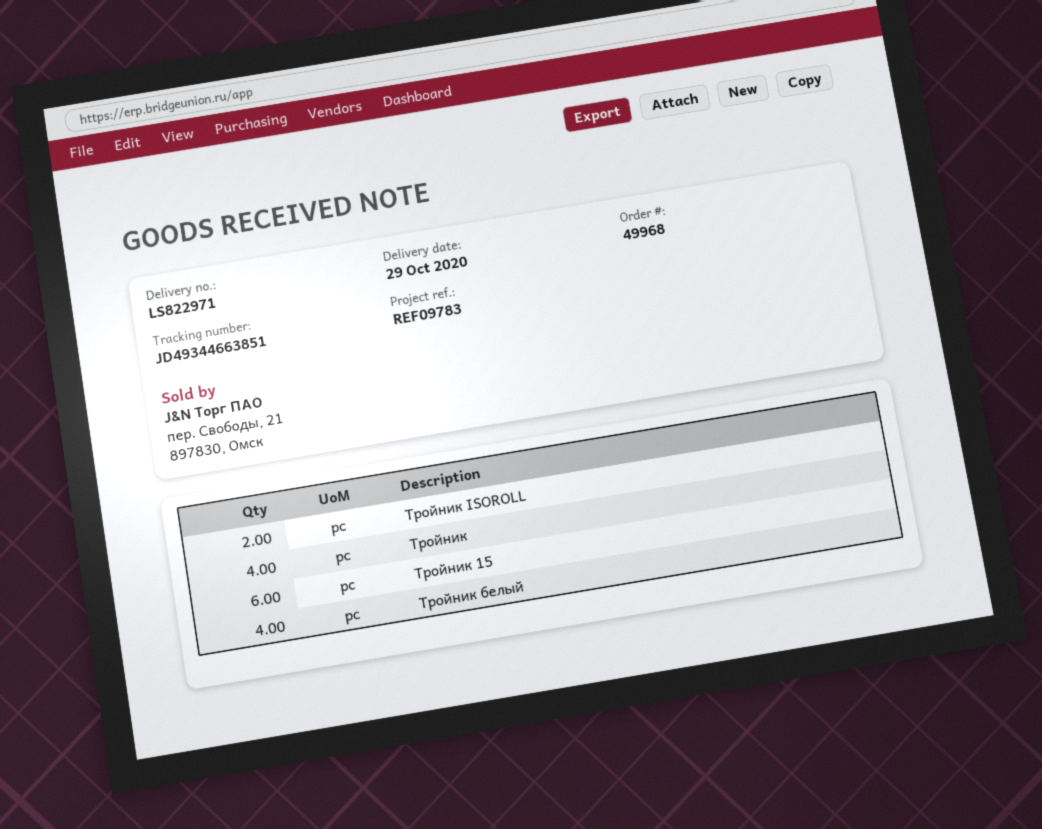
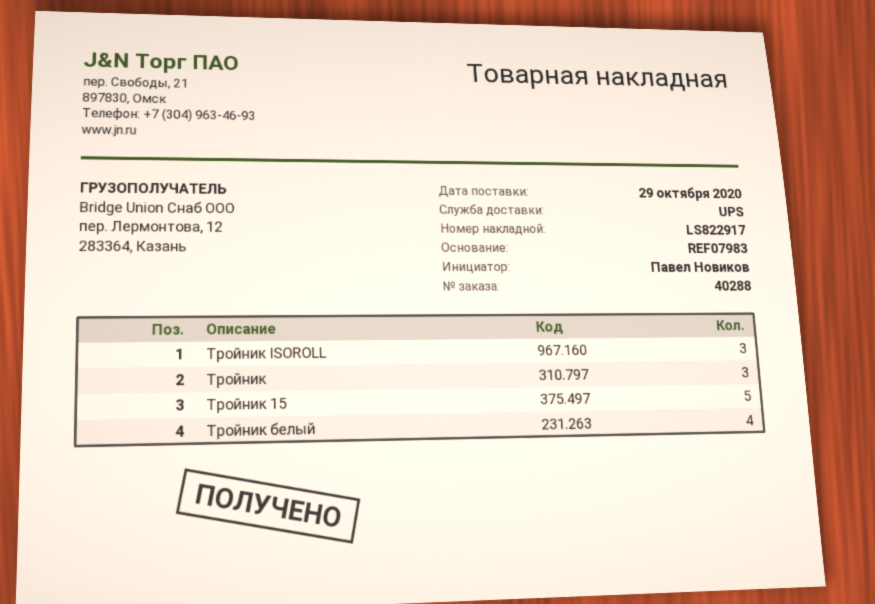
order number: 49968 -> 40288
delivery note number: LS822971 -> LS822917
reference: REF09783 -> REF07983
Тройник ISOROLL: 2 -> 3
Тройник: 4 -> 3
Тройник 15: 6 -> 5

